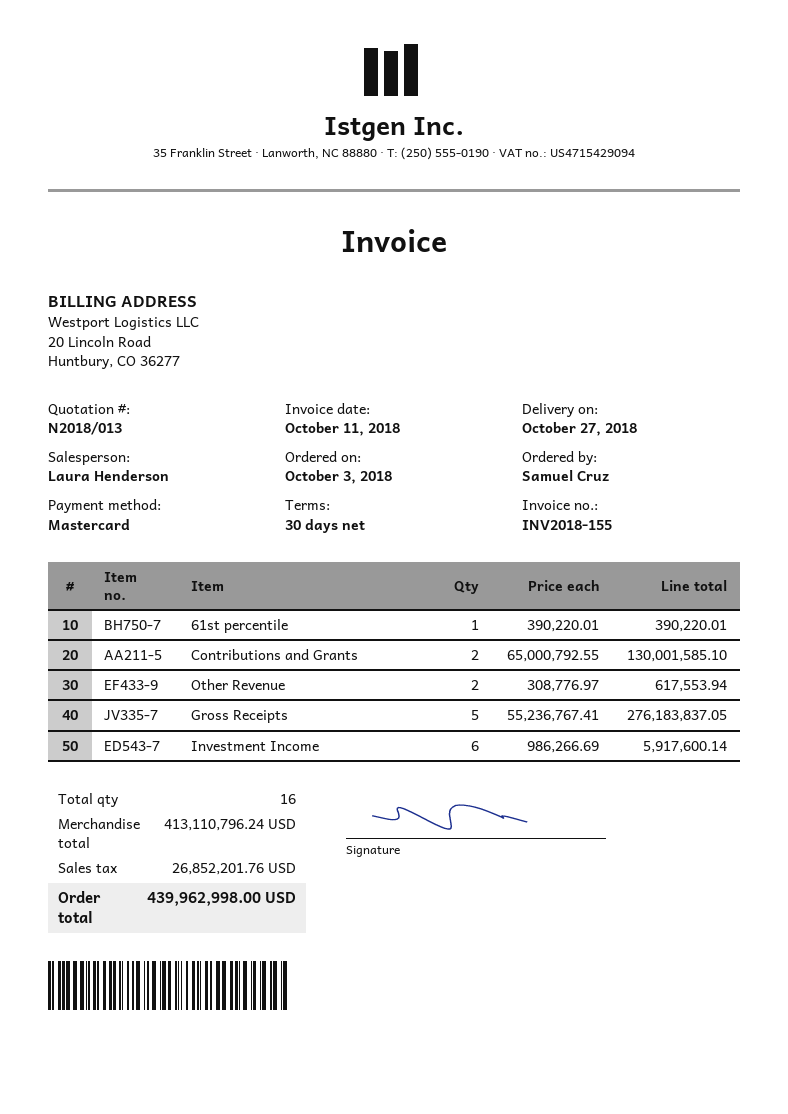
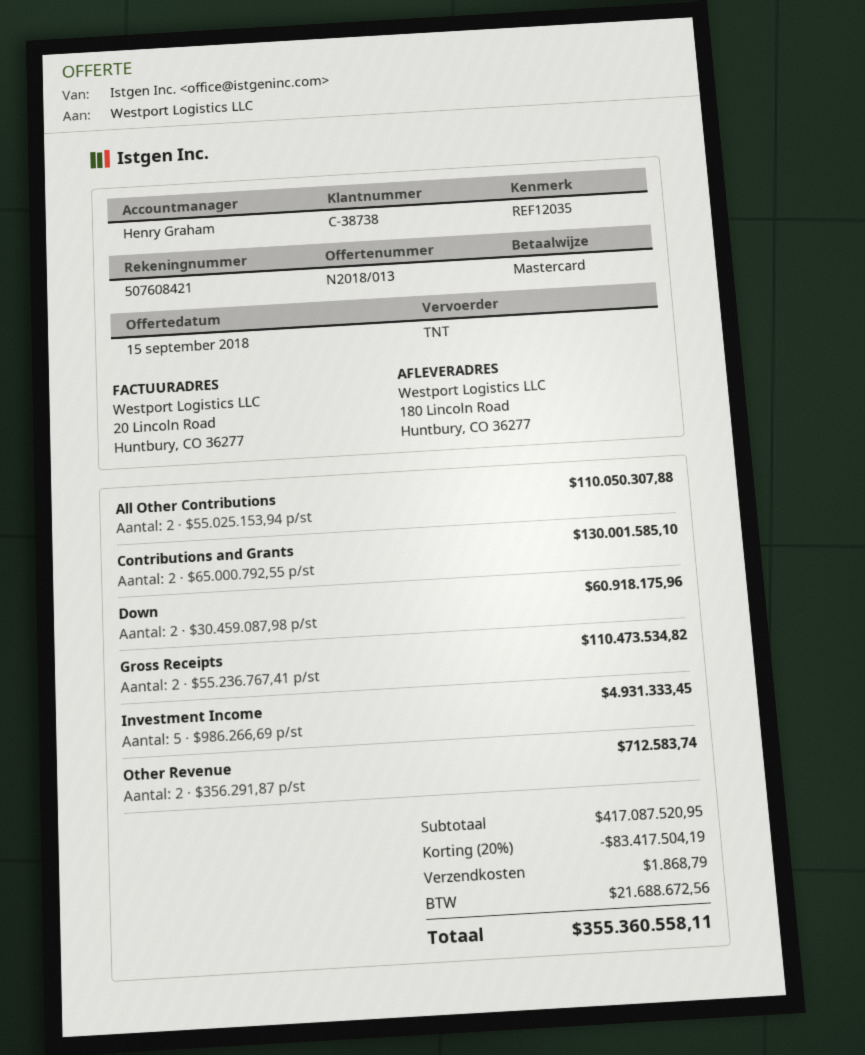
sales rep: Laura Henderson -> Henry Graham
61st percentile: 1 x 390220.01 = 390220.01 -> none
Other Revenue: 2 x 308776.97 = 617553.94 -> 2 x 356291.87 = 712583.74
Gross Receipts: 5 x 55236767.41 = 276183837.05 -> 2 x 55236767.41 = 110473534.82
Investment Income: 6 x 986266.69 = 5917600.14 -> 5 x 986266.69 = 4931333.45
All Other Contributions: none -> 2 x 55025153.94 = 110050307.88
Down: none -> 2 x 30459087.98 = 60918175.96
subtotal: 413110796.24 -> 417087520.95
discount: none -> 20% = 83417504.19
shipping: none -> 1868.79
tax: 26852201.76 -> 21688672.56
total: 439962998.00 -> 355360558.11

